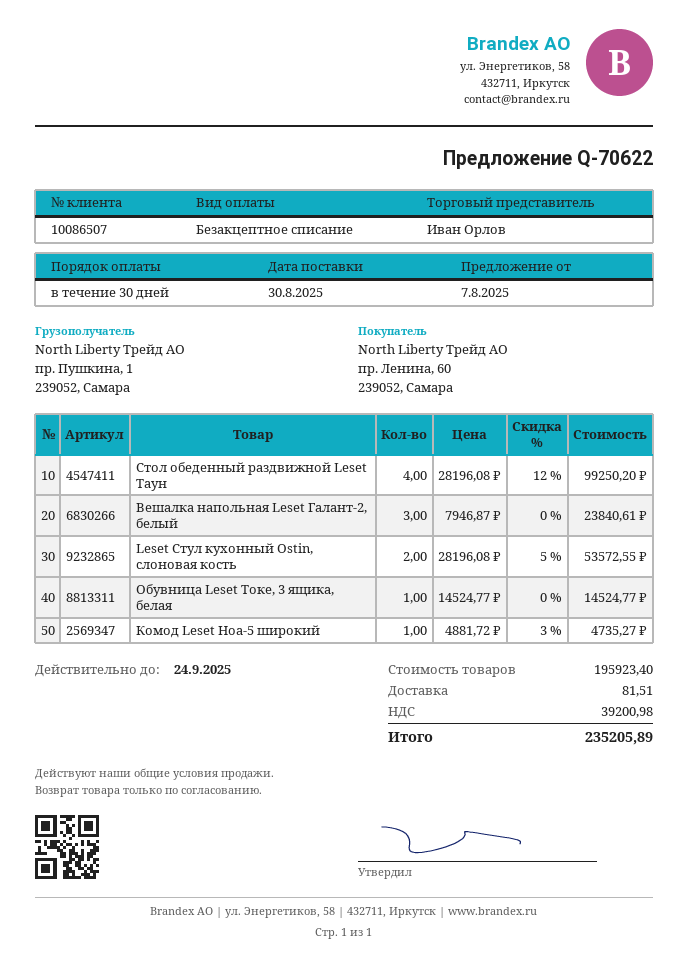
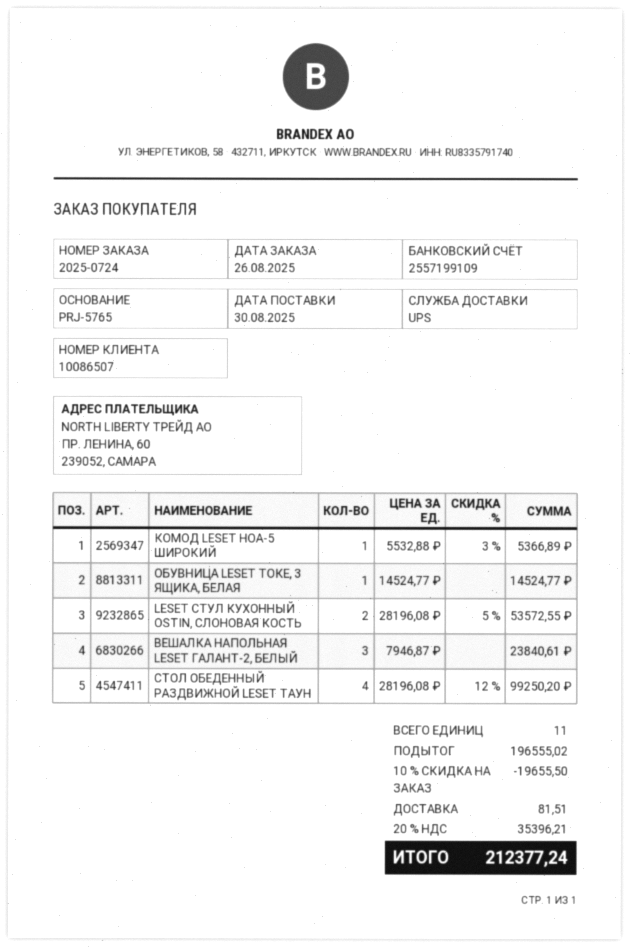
Комод Leset Ноа-5 широкий: 1 x 4881.72 - 3% = 4735.27 -> 1 x 5532.88 - 3% = 5366.89
subtotal: 195923.40 -> 196555.02
discount: none -> 10% = 19655.50
tax: 39200.98 -> 35396.21
total: 235205.89 -> 212377.24

